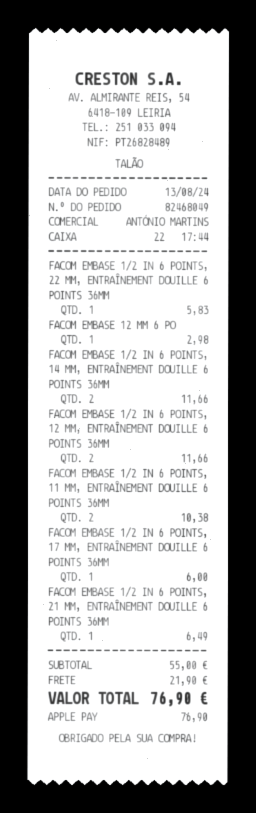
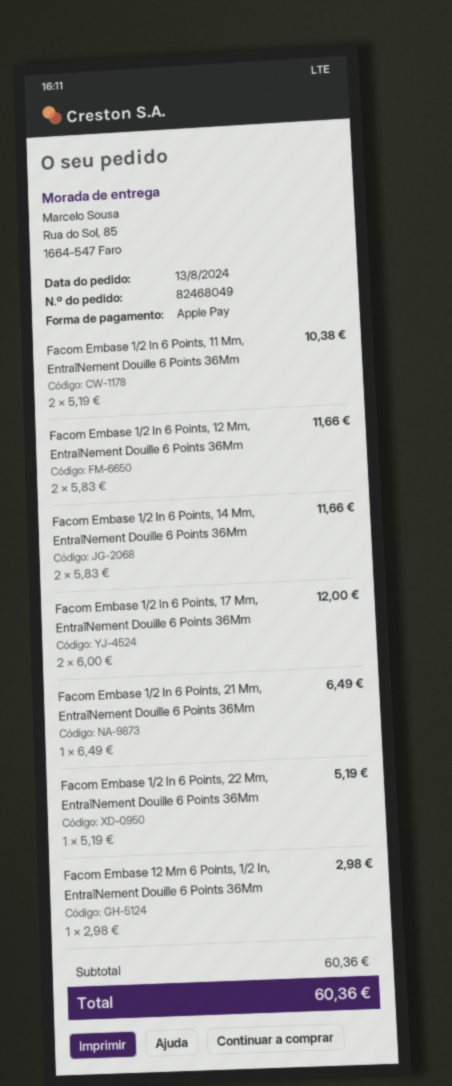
FACOM EMBASE 1/2 IN 6 POINTS, 22 MM, ENTRAÎNEMENT DOUILLE 6 POINTS 36MM: 1 for 5.83 -> 1 for 5.19
FACOM EMBASE 1/2 IN 6 POINTS, 17 MM, ENTRAÎNEMENT DOUILLE 6 POINTS 36MM: 1 for 6.00 -> 2 for 12.00
subtotal: 55.00 -> 60.36
shipping: 21.90 -> none
total: 76.90 -> 60.36

